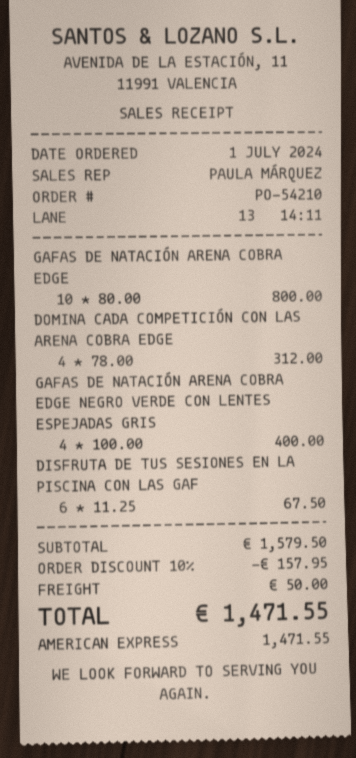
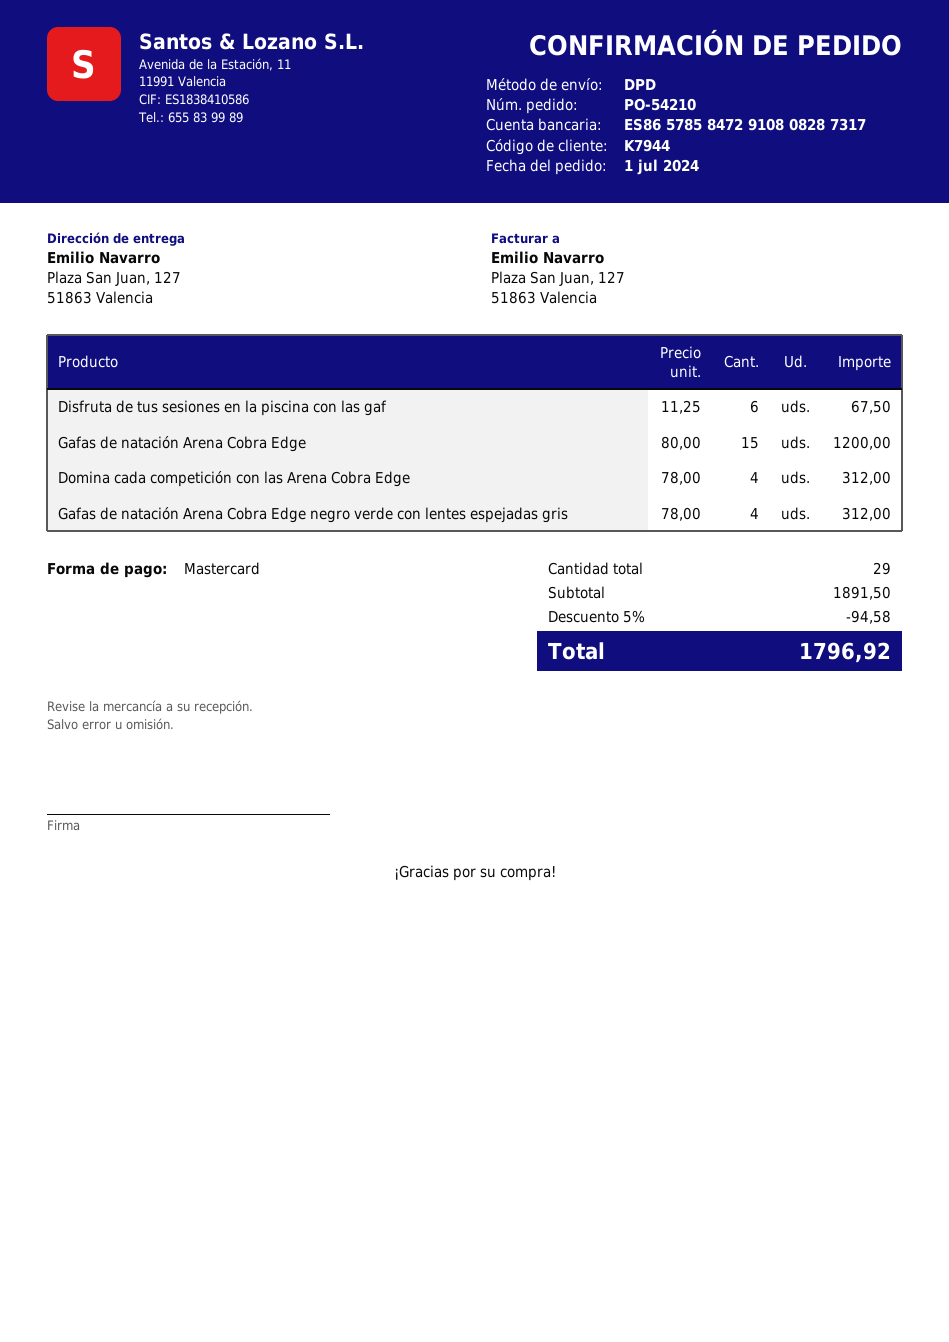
payment method: American Express -> Mastercard
GAFAS DE NATACIÓN ARENA COBRA EDGE: 10 x 80.00 = 800.00 -> 15 x 80.00 = 1200.00
GAFAS DE NATACIÓN ARENA COBRA EDGE NEGRO VERDE CON LENTES ESPEJADAS GRIS: 4 x 100.00 = 400.00 -> 4 x 78.00 = 312.00
subtotal: 1579.50 -> 1891.50
discount: 10% = 157.95 -> 5% = 94.58
shipping: 50.00 -> none
total: 1471.55 -> 1796.92

